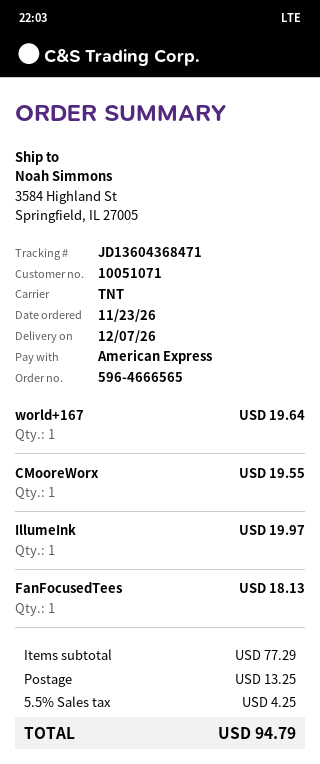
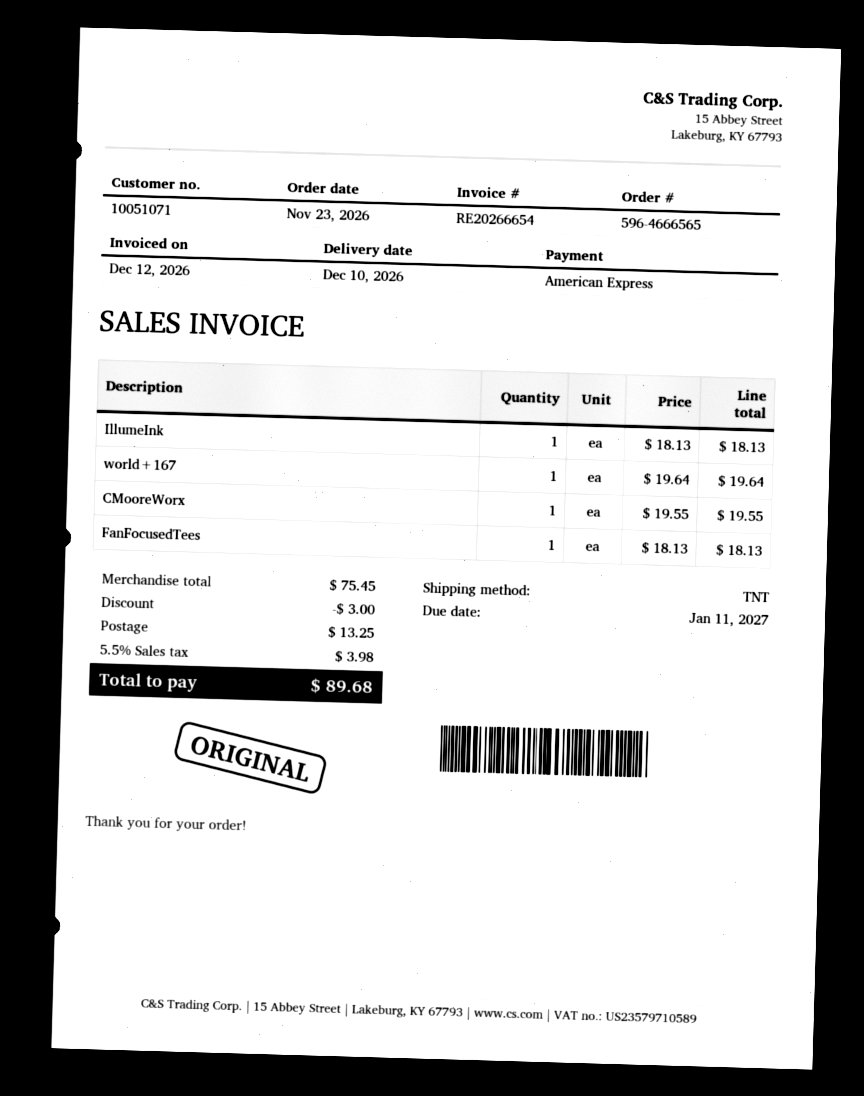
delivery date: 2026-12-07 -> 2026-12-10
IllumeInk: 1 for 19.97 -> 1 for 18.13
subtotal: 77.29 -> 75.45
discount: none -> 3.00
tax: 5.5% = 4.25 -> 5.5% = 3.98
total: 94.79 -> 89.68

